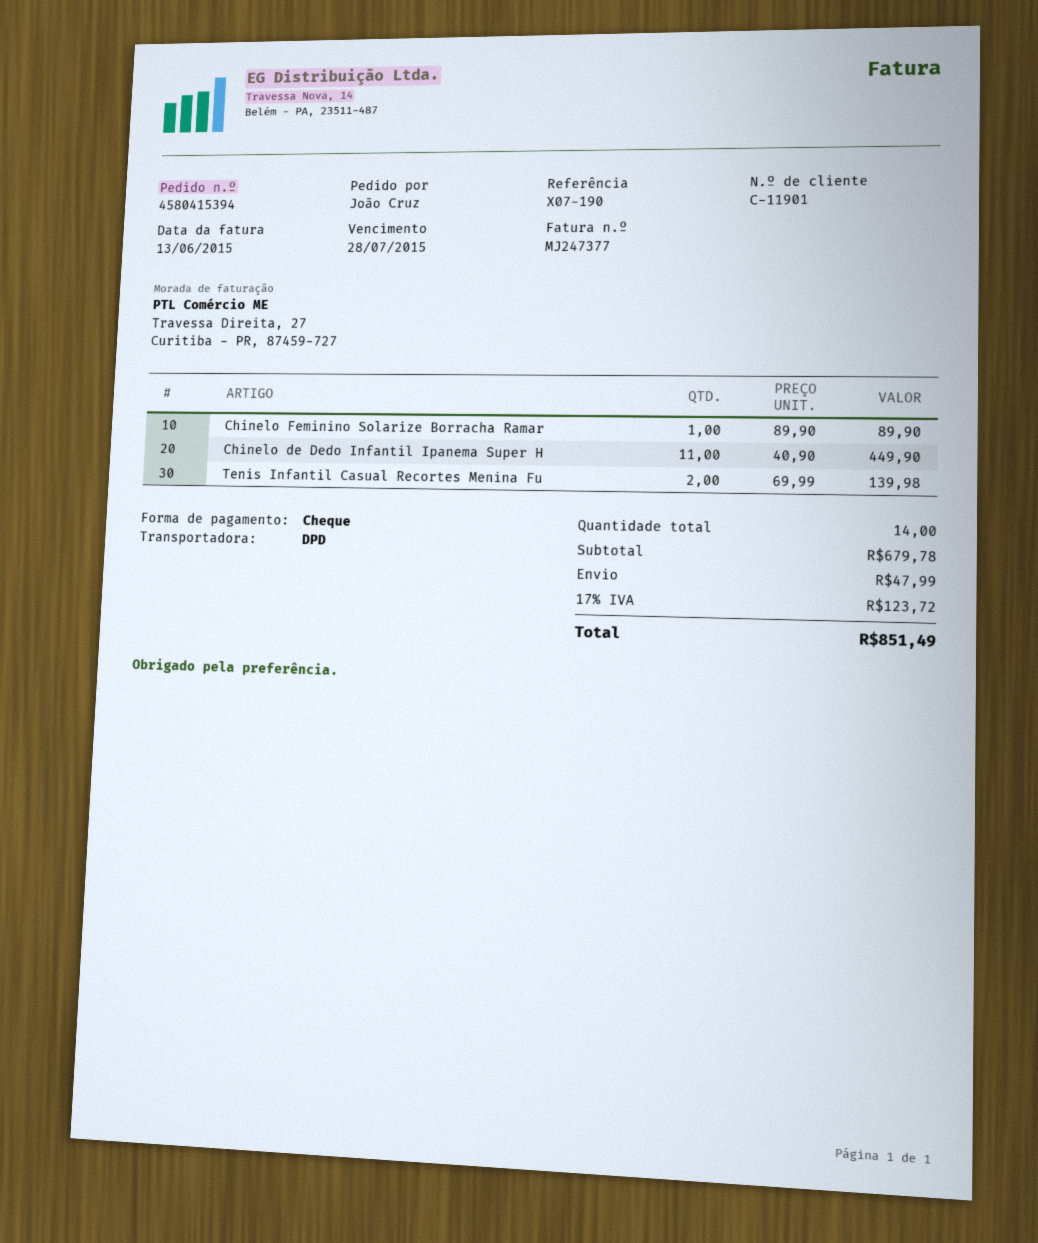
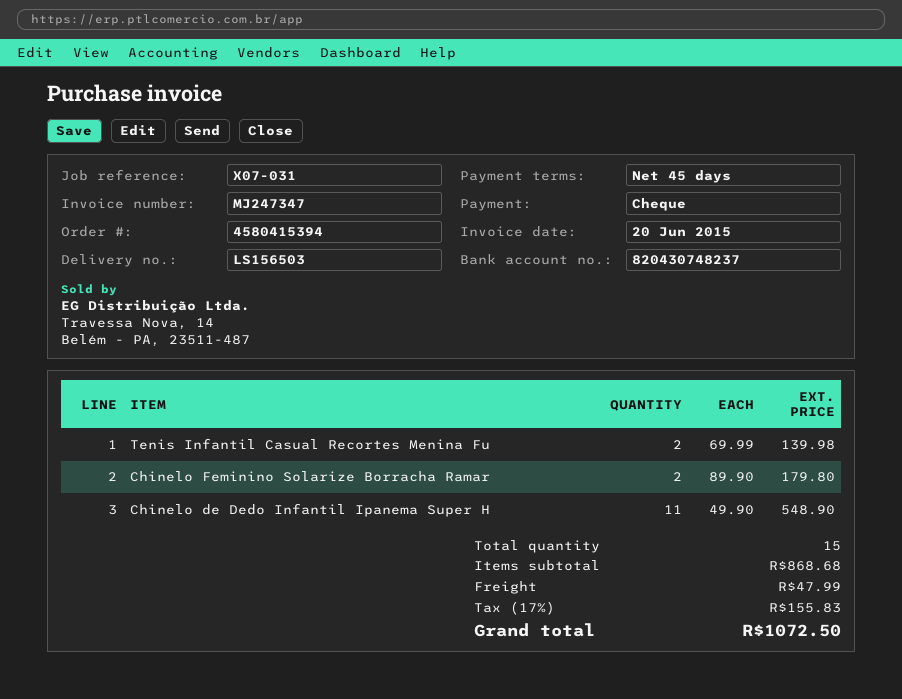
invoice number: MJ247377 -> MJ247347
invoice date: 2015-06-13 -> 2015-06-20
reference: X07-190 -> X07-031
Chinelo Feminino Solarize Borracha Ramar: 1 x 89.90 = 89.90 -> 2 x 89.90 = 179.80
Chinelo de Dedo Infantil Ipanema Super H: 11 x 40.90 = 449.90 -> 11 x 49.90 = 548.90
total quantity: 14 -> 15
subtotal: 679.78 -> 868.68
tax: 17% = 123.72 -> 17% = 155.83
total: 851.49 -> 1072.50

